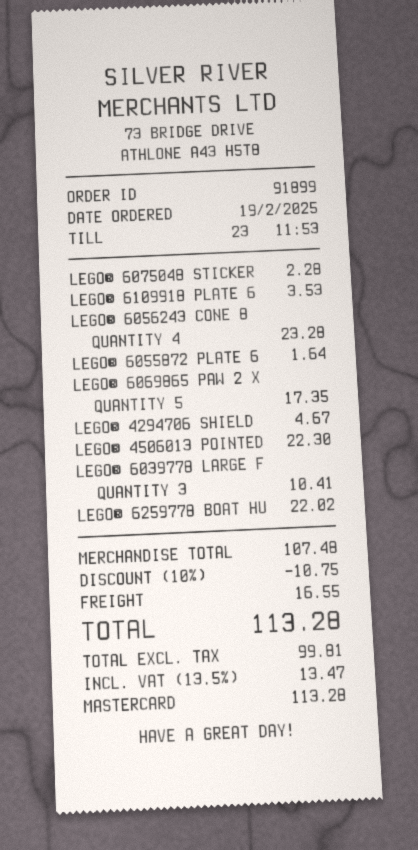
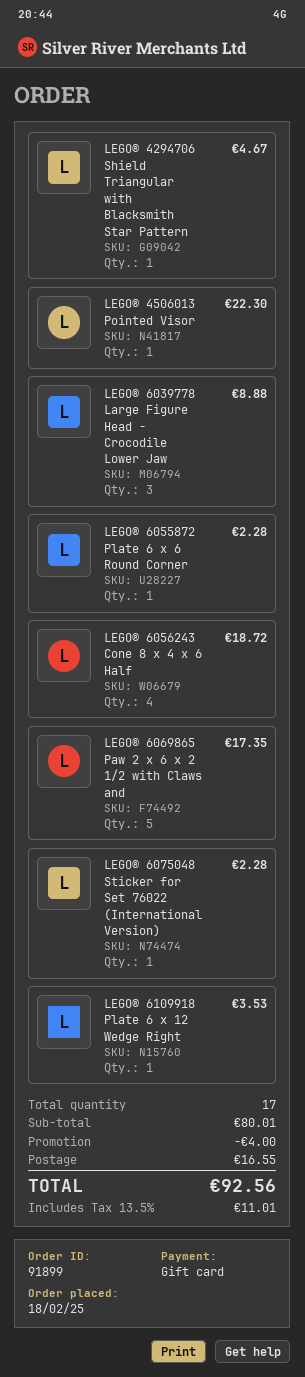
order date: 2025-02-19 -> 2025-02-18
payment method: Mastercard -> gift card
LEGO® 6056243 CONE 8: 4 for 23.28 -> 4 for 18.72
LEGO® 6055872 PLATE 6: 1 for 1.64 -> 1 for 2.28
LEGO® 6039778 LARGE F: 3 for 10.41 -> 3 for 8.88
LEGO® 6259778 BOAT HU: 1 for 22.02 -> none
subtotal: 107.48 -> 80.01
discount: 10.75 -> 4.00
tax: 13.5% = 13.47 -> 13.5% = 11.01
total: 113.28 -> 92.56

